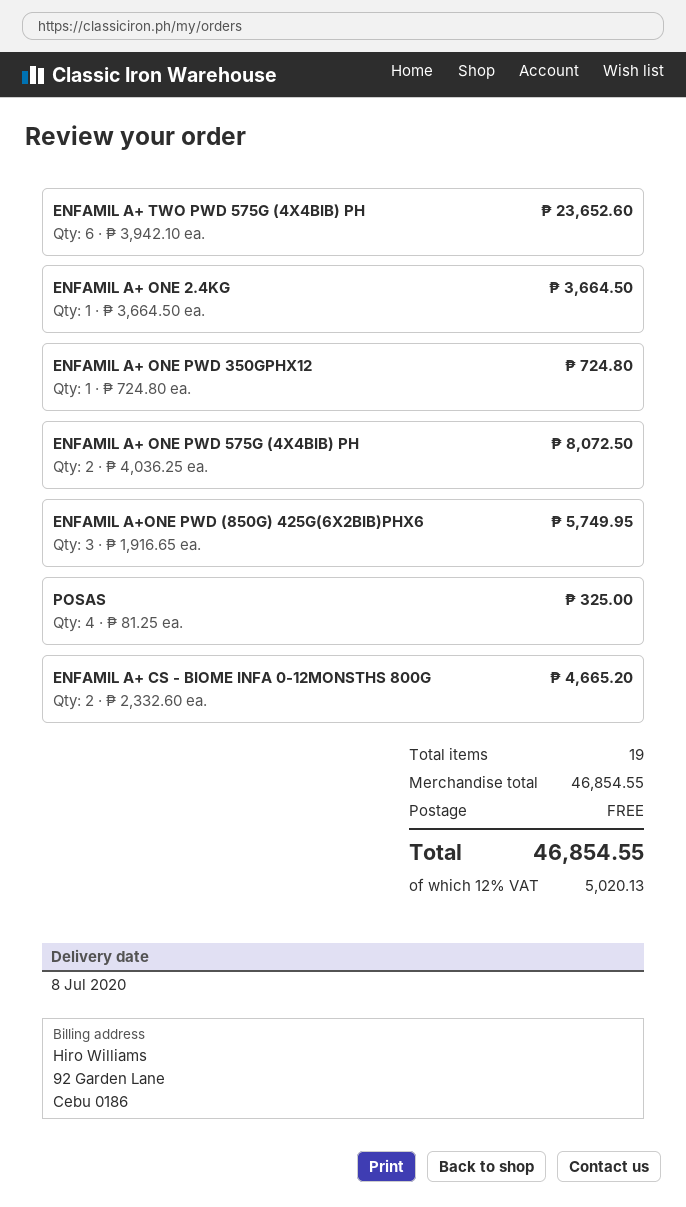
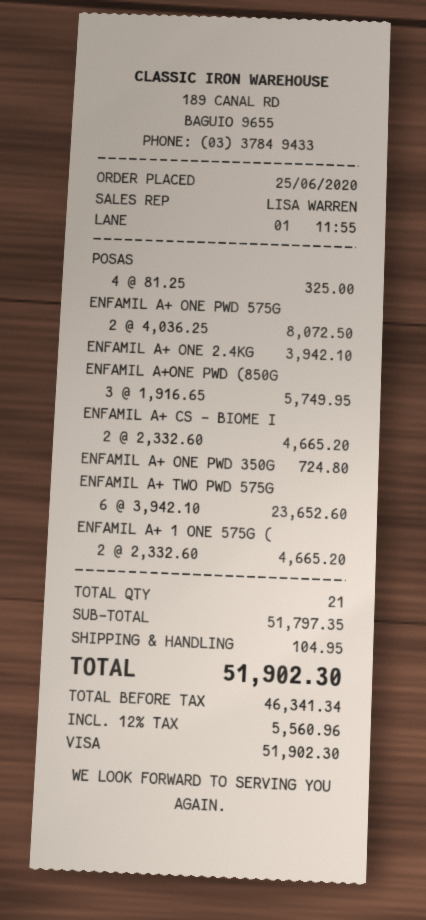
ENFAMIL A+ ONE 2.4KG: 1 x 3664.50 = 3664.50 -> 1 x 3942.10 = 3942.10
ENFAMIL A+ 1 ONE 575G (: none -> 2 x 2332.60 = 4665.20
total quantity: 19 -> 21
subtotal: 46854.55 -> 51797.35
shipping: 0.00 -> 104.95
tax: 12% = 5020.13 -> 12% = 5560.96
total: 46854.55 -> 51902.30

